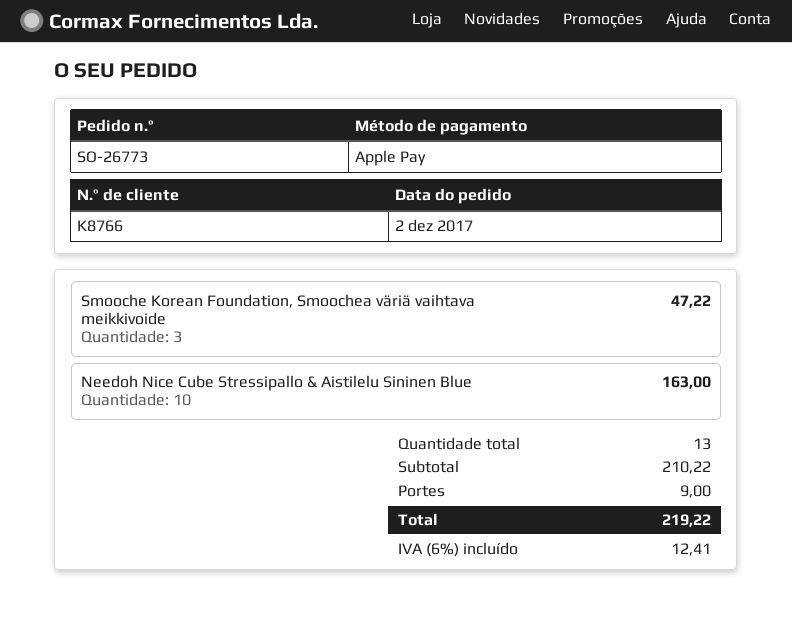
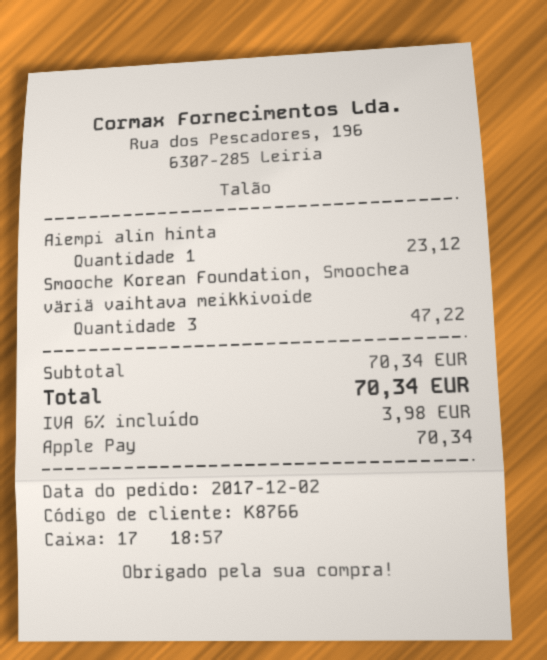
Needoh Nice Cube Stressipallo & Aistilelu Sininen Blue: 10 for 163.00 -> none
Aiempi alin hinta: none -> 1 for 23.12
subtotal: 210.22 -> 70.34
shipping: 9.00 -> none
tax: 6% = 12.41 -> 6% = 3.98
total: 219.22 -> 70.34

